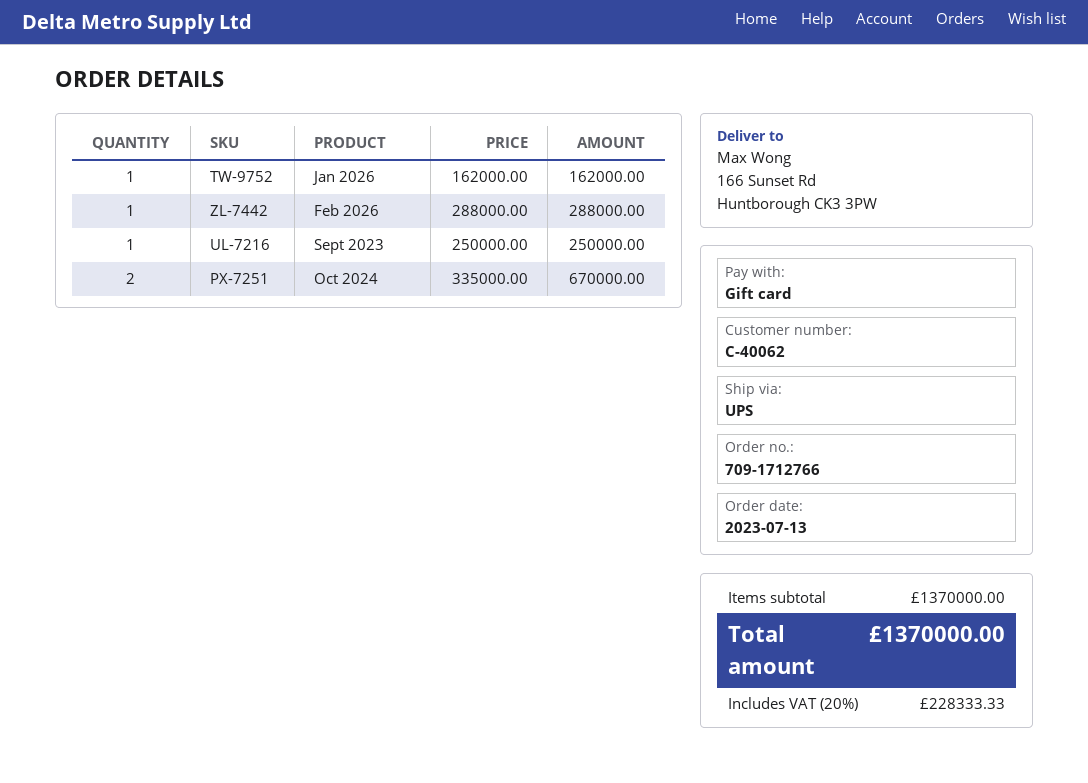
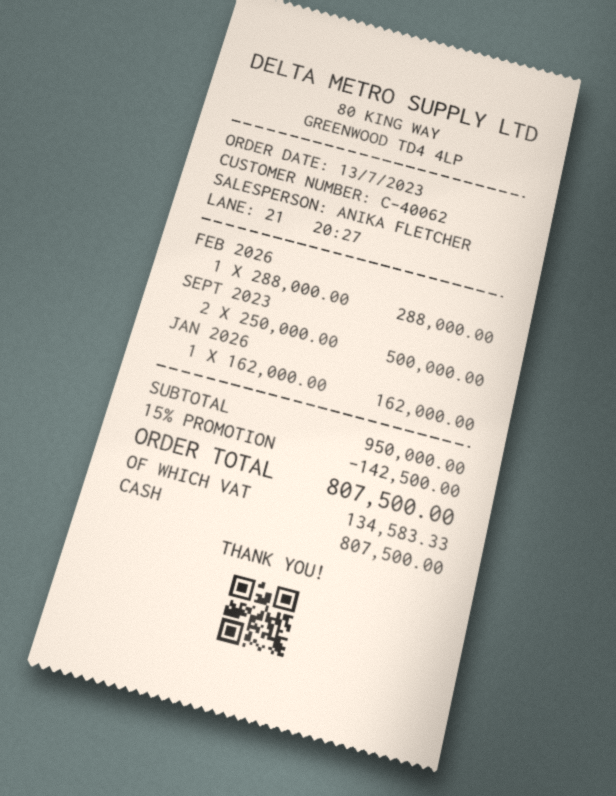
payment method: gift card -> cash
Sept 2023: 1 x 250000.00 = 250000.00 -> 2 x 250000.00 = 500000.00
Oct 2024: 2 x 335000.00 = 670000.00 -> none
subtotal: 1370000.00 -> 950000.00
discount: none -> 15% = 142500.00
tax: 228333.33 -> 134583.33
total: 1370000.00 -> 807500.00

